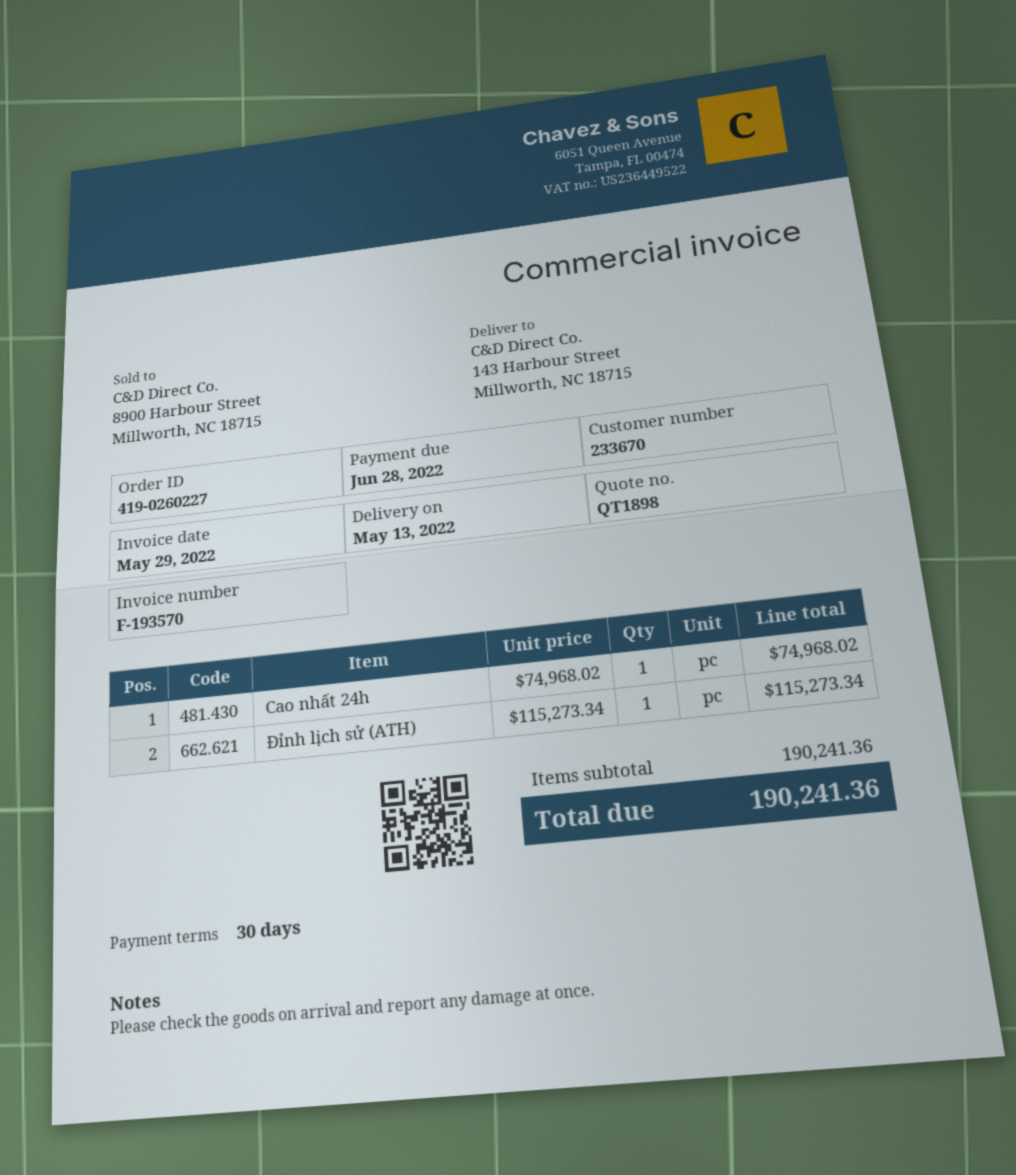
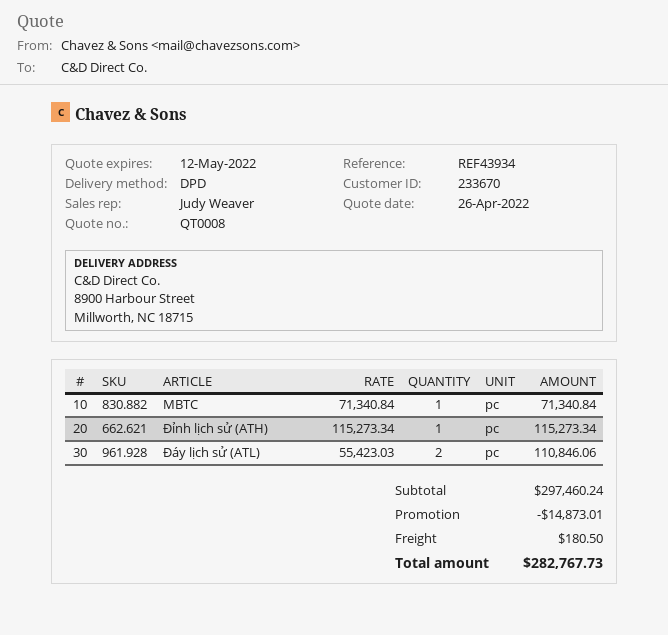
quote number: QT1898 -> QT0008
ship to: 143 Harbour Street, Millworth, NC 18715 -> 8900 Harbour Street, Millworth, NC 18715
Cao nhất 24h: 1 x 74968.02 = 74968.02 -> none
MBTC: none -> 1 x 71340.84 = 71340.84
Đáy lịch sử (ATL): none -> 2 x 55423.03 = 110846.06
subtotal: 190241.36 -> 297460.24
discount: none -> 14873.01
shipping: none -> 180.50
total: 190241.36 -> 282767.73

